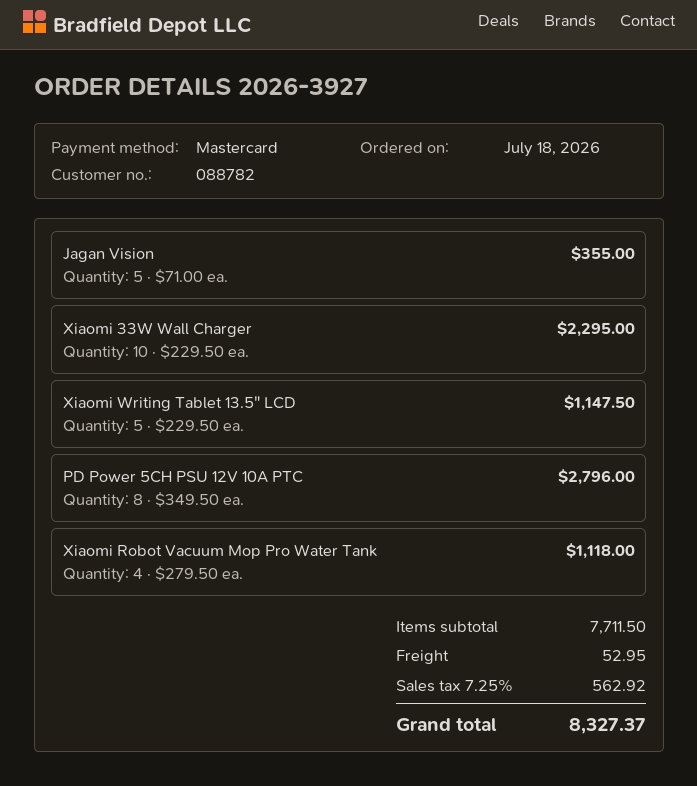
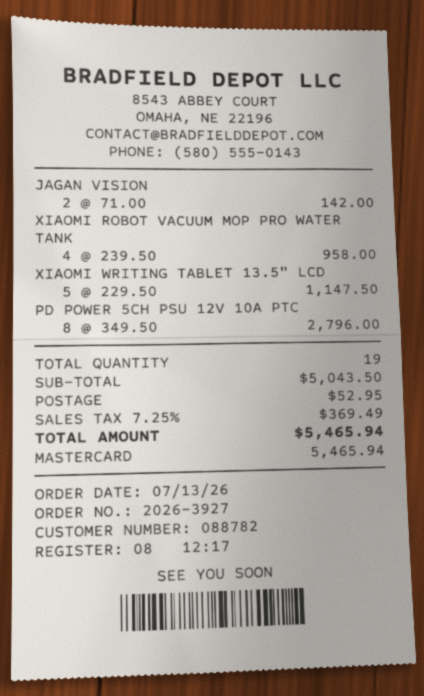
order date: 2026-07-18 -> 2026-07-13
Jagan Vision: 5 x 71.00 = 355.00 -> 2 x 71.00 = 142.00
Xiaomi 33W Wall Charger: 10 x 229.50 = 2295.00 -> none
Xiaomi Robot Vacuum Mop Pro Water Tank: 4 x 279.50 = 1118.00 -> 4 x 239.50 = 958.00
subtotal: 7711.50 -> 5043.50
tax: 7.25% = 562.92 -> 7.25% = 369.49
total: 8327.37 -> 5465.94

